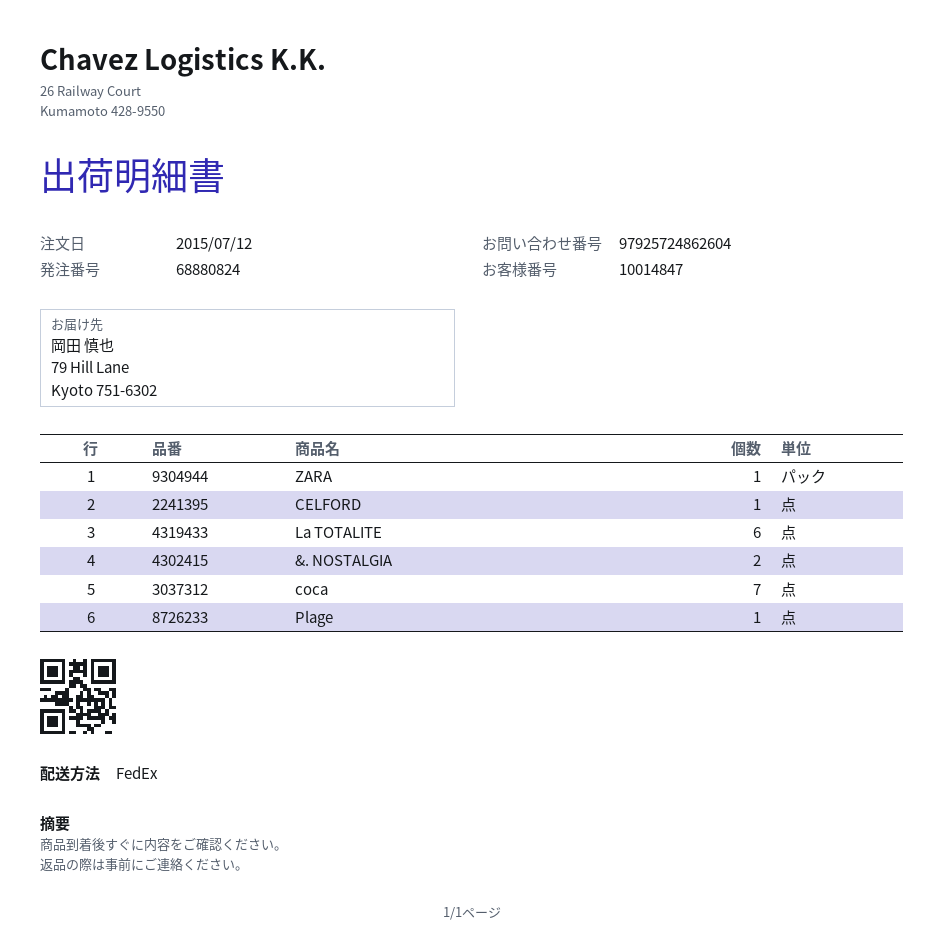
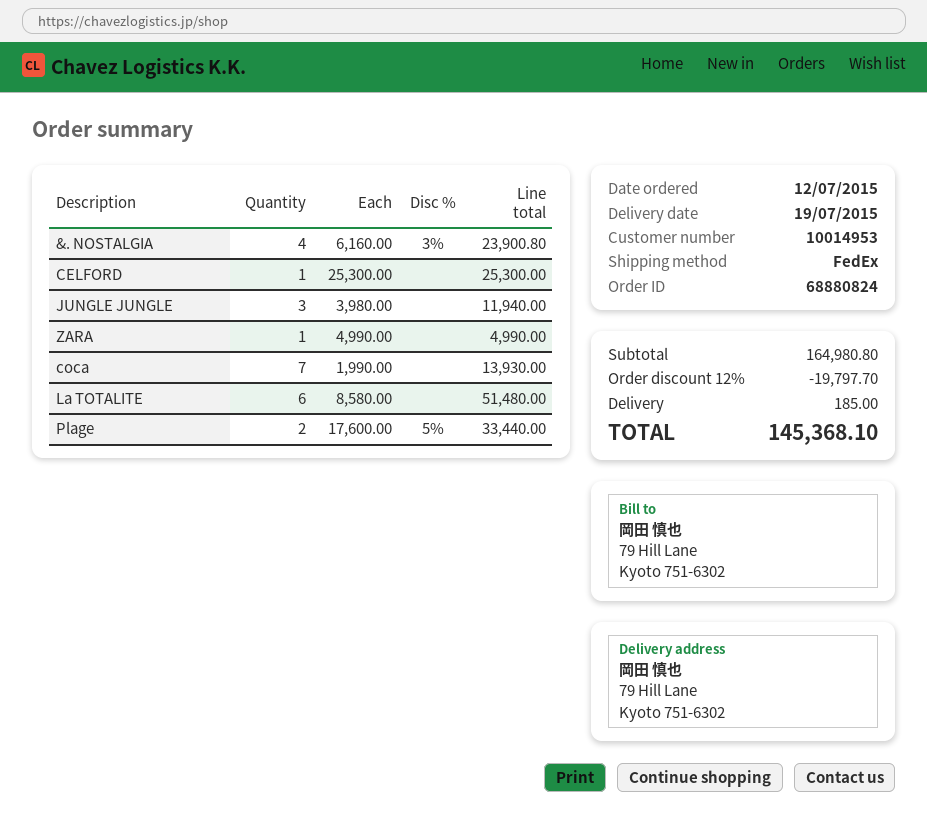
customer number: 10014847 -> 10014953
&. NOSTALGIA: 2 -> 4
Plage: 1 -> 2
JUNGLE JUNGLE: none -> 3

